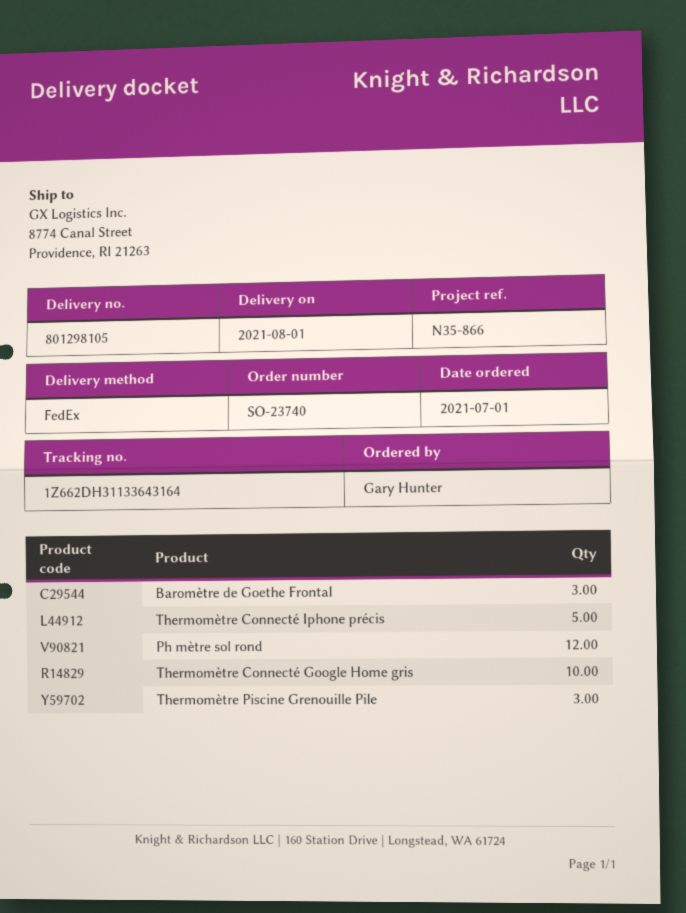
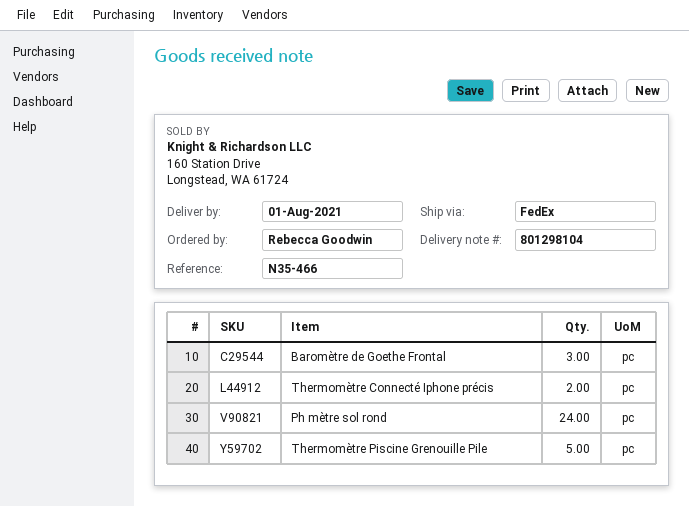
delivery note number: 801298105 -> 801298104
reference: N35-866 -> N35-466
ordered by: Gary Hunter -> Rebecca Goodwin
Thermomètre Connecté Iphone précis: 5 -> 2
Ph mètre sol rond: 12 -> 24
Thermomètre Connecté Google Home gris: 10 -> none
Thermomètre Piscine Grenouille Pile: 3 -> 5

